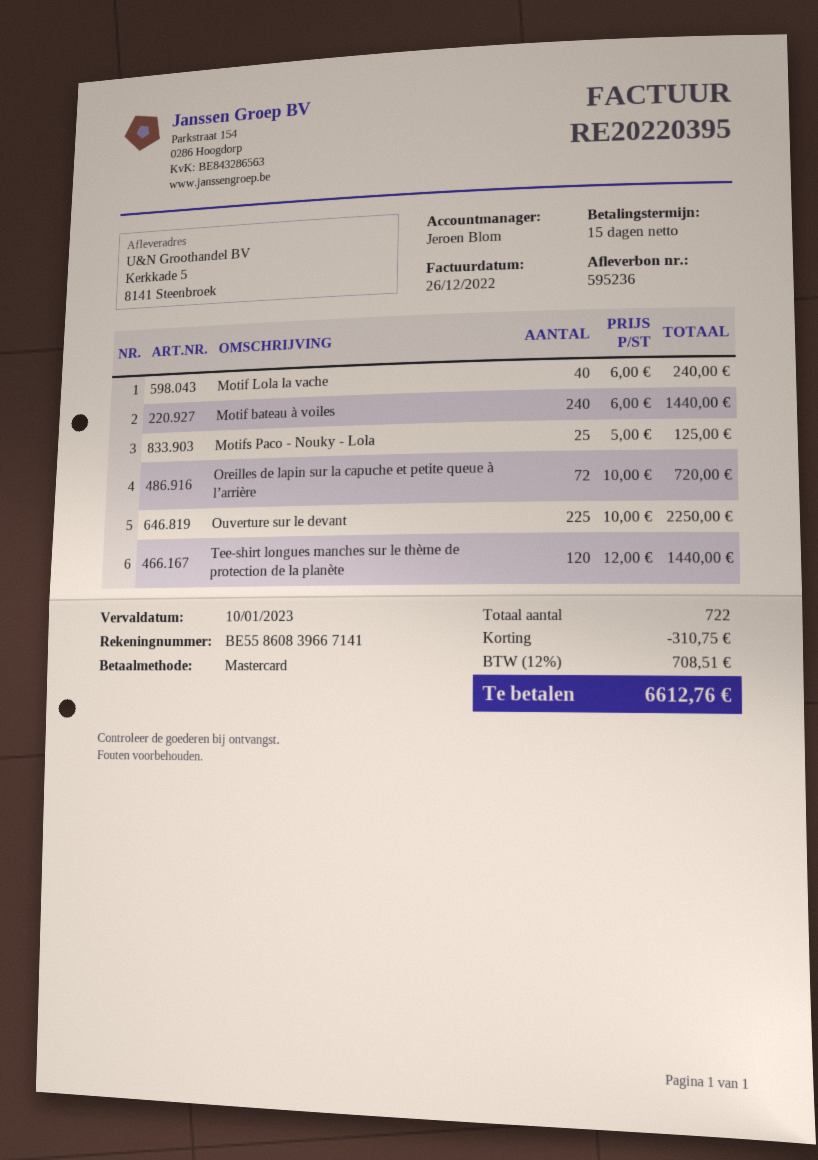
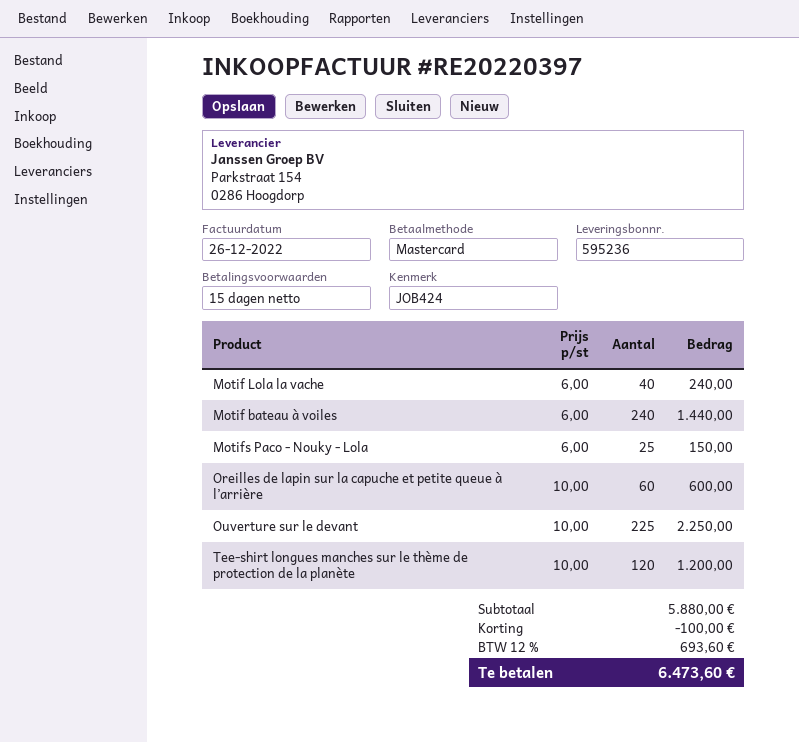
invoice number: RE20220395 -> RE20220397
Motifs Paco - Nouky - Lola: 25 x 5.00 = 125.00 -> 25 x 6.00 = 150.00
Oreilles de lapin sur la capuche et petite queue à l’arrière: 72 x 10.00 = 720.00 -> 60 x 10.00 = 600.00
Tee-shirt longues manches sur le thème de protection de la planète: 120 x 12.00 = 1440.00 -> 120 x 10.00 = 1200.00
discount: 310.75 -> 100.00
tax: 12% = 708.51 -> 12% = 693.60
total: 6612.76 -> 6473.60

